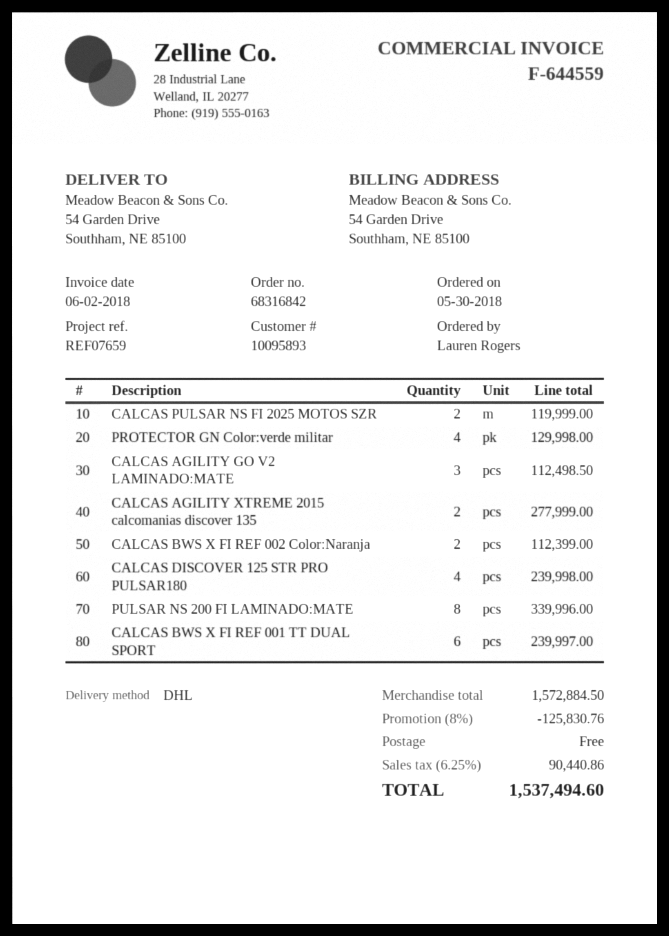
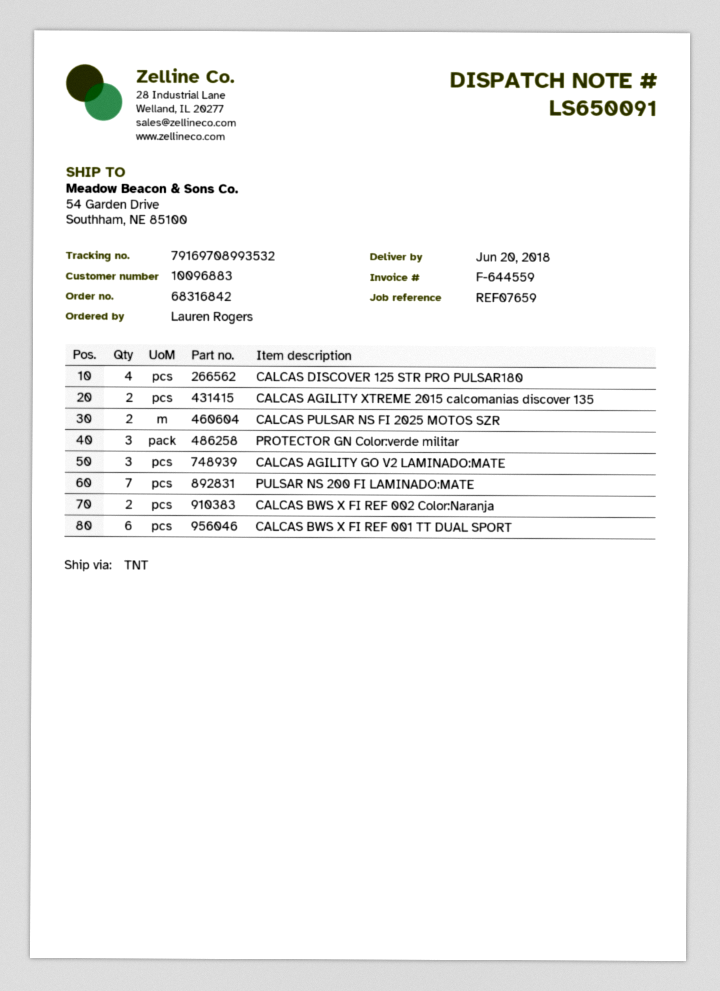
customer number: 10095893 -> 10096883
shipping method: DHL -> TNT
PROTECTOR GN Color:verde militar: 4 -> 3
PULSAR NS 200 FI LAMINADO:MATE: 8 -> 7

